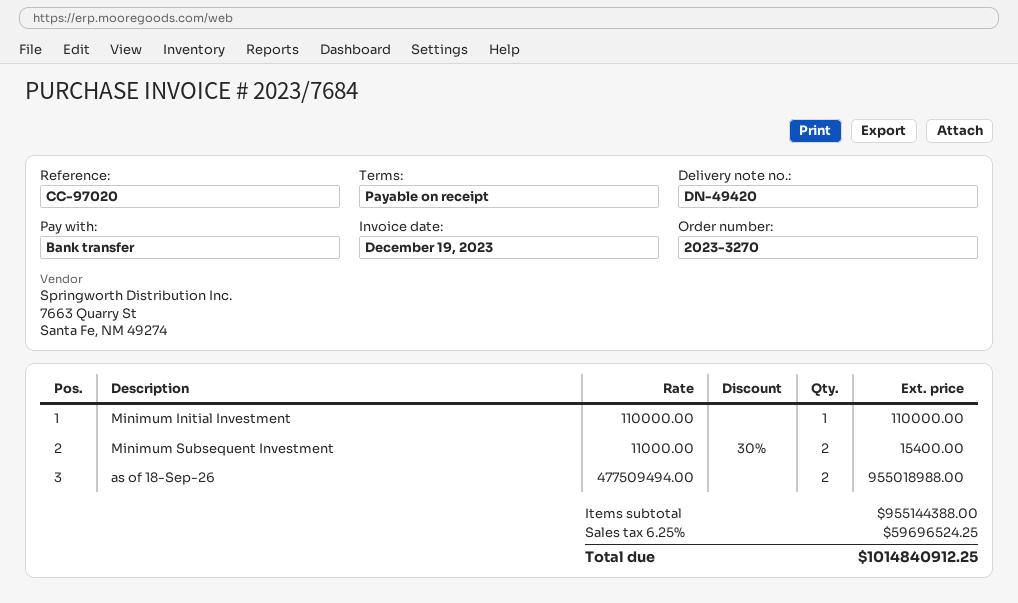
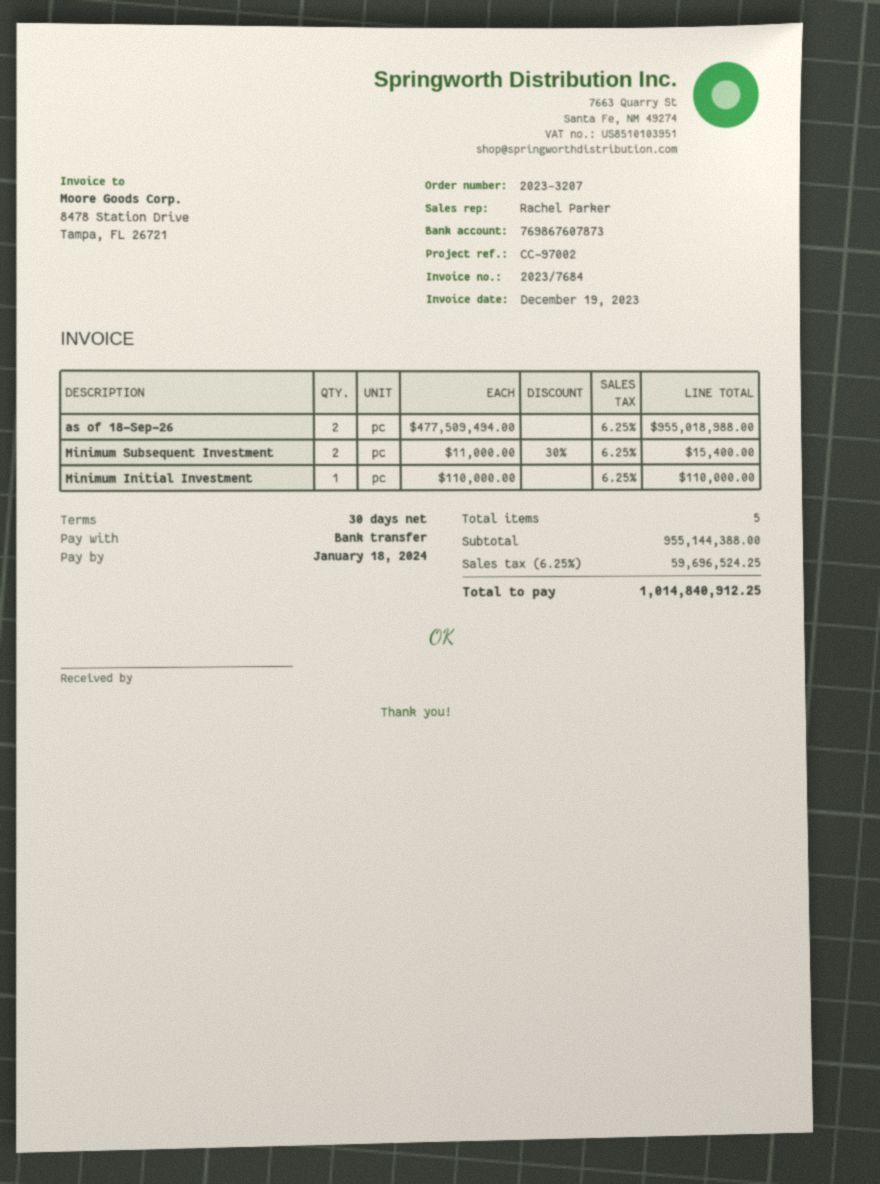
order number: 2023-3270 -> 2023-3207
payment terms: on receipt -> 30 days
reference: CC-97020 -> CC-97002

